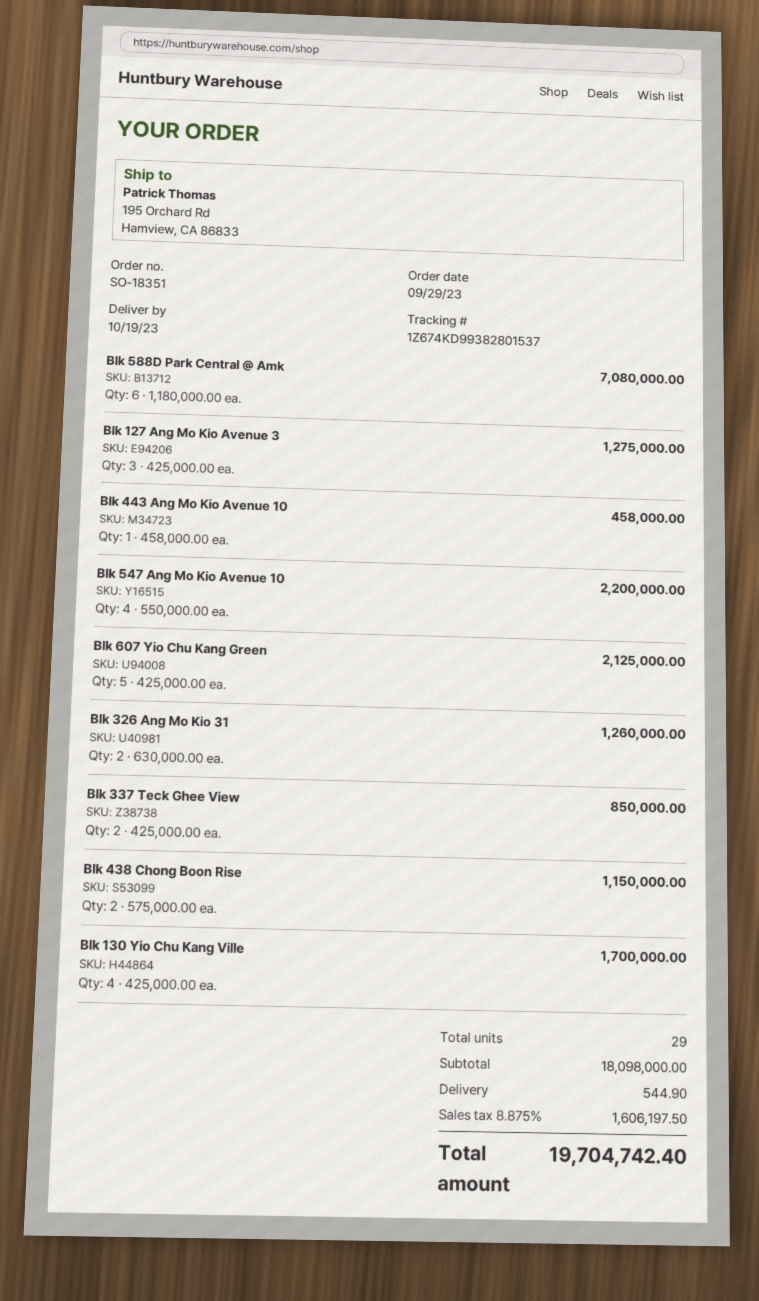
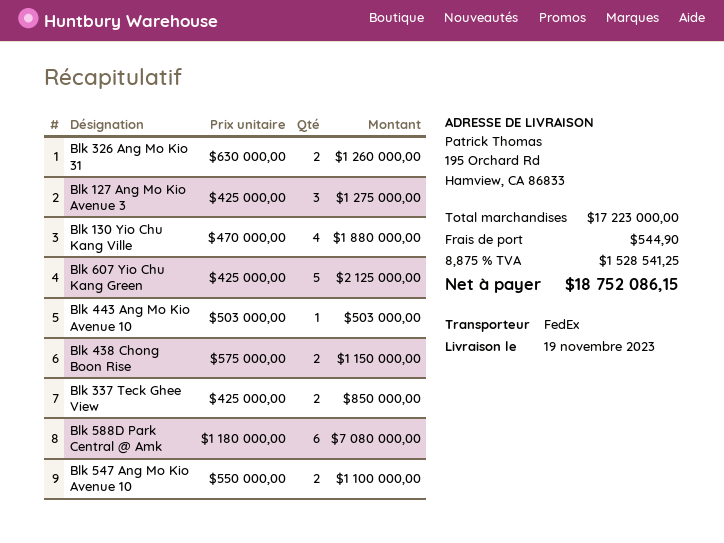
delivery date: 2023-10-19 -> 2023-11-19
Blk 443 Ang Mo Kio Avenue 10: 1 x 458000.00 = 458000.00 -> 1 x 503000.00 = 503000.00
Blk 547 Ang Mo Kio Avenue 10: 4 x 550000.00 = 2200000.00 -> 2 x 550000.00 = 1100000.00
Blk 130 Yio Chu Kang Ville: 4 x 425000.00 = 1700000.00 -> 4 x 470000.00 = 1880000.00
subtotal: 18098000.00 -> 17223000.00
tax: 8.875% = 1606197.50 -> 8.875% = 1528541.25
total: 19704742.40 -> 18752086.15

